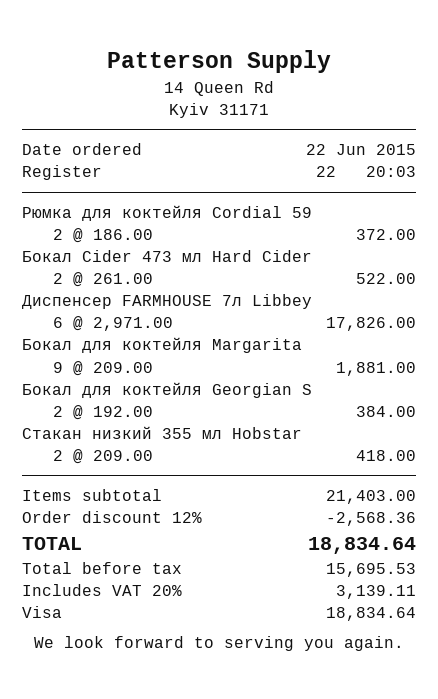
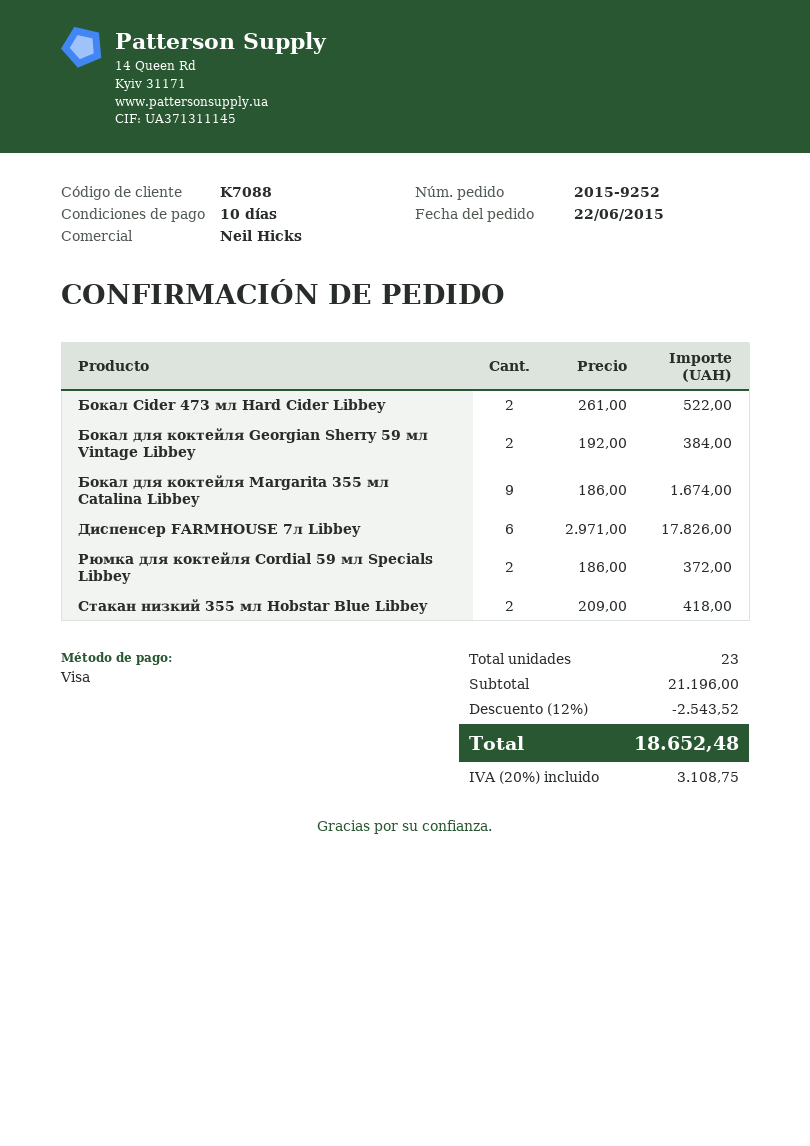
Бокал для коктейля Margarita: 9 x 209.00 = 1881.00 -> 9 x 186.00 = 1674.00
subtotal: 21403.00 -> 21196.00
discount: 12% = 2568.36 -> 12% = 2543.52
tax: 20% = 3139.11 -> 20% = 3108.75
total: 18834.64 -> 18652.48

